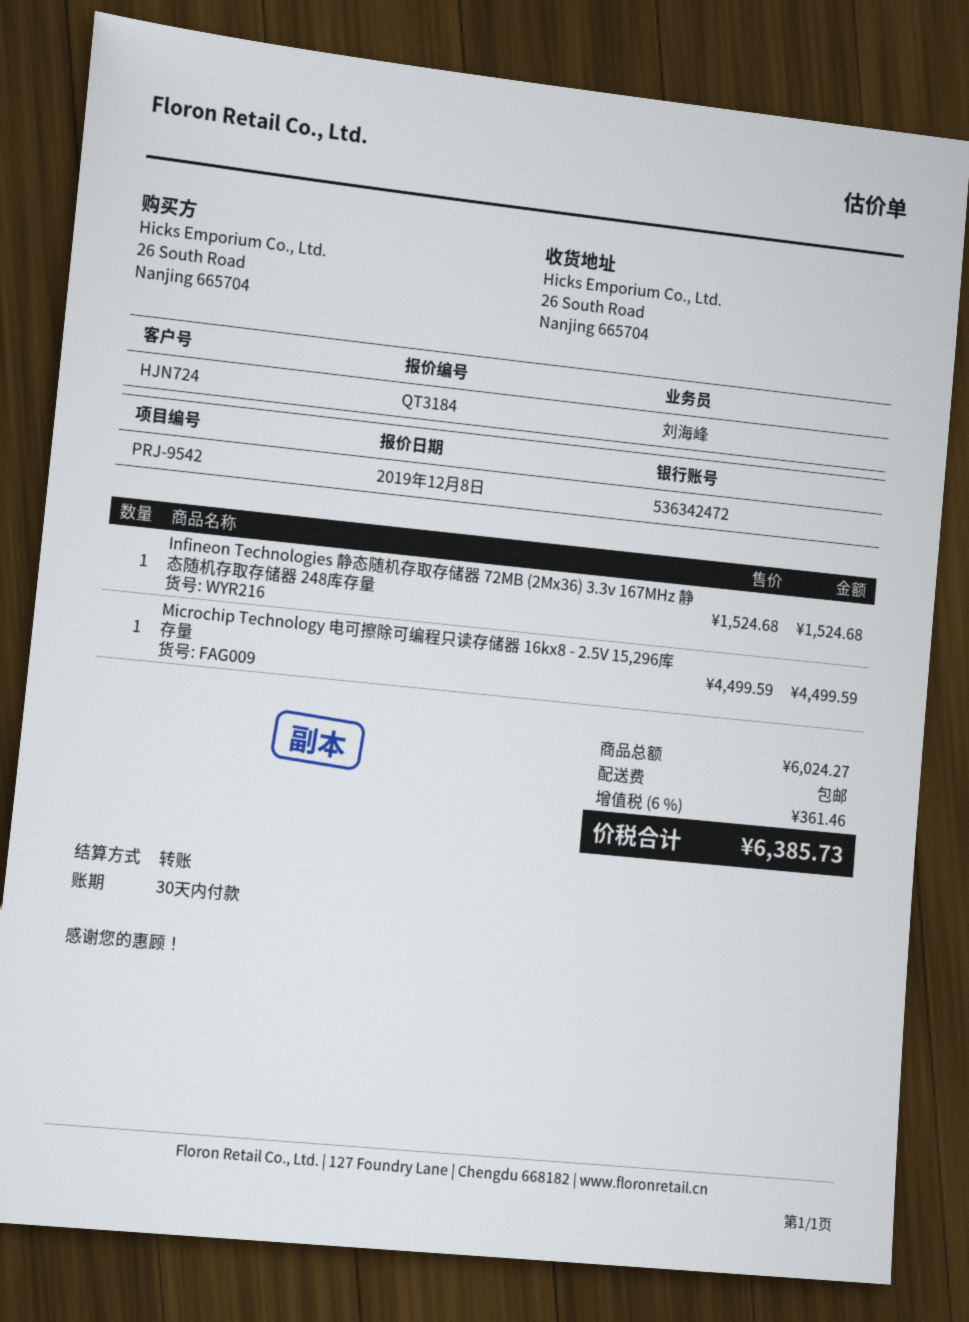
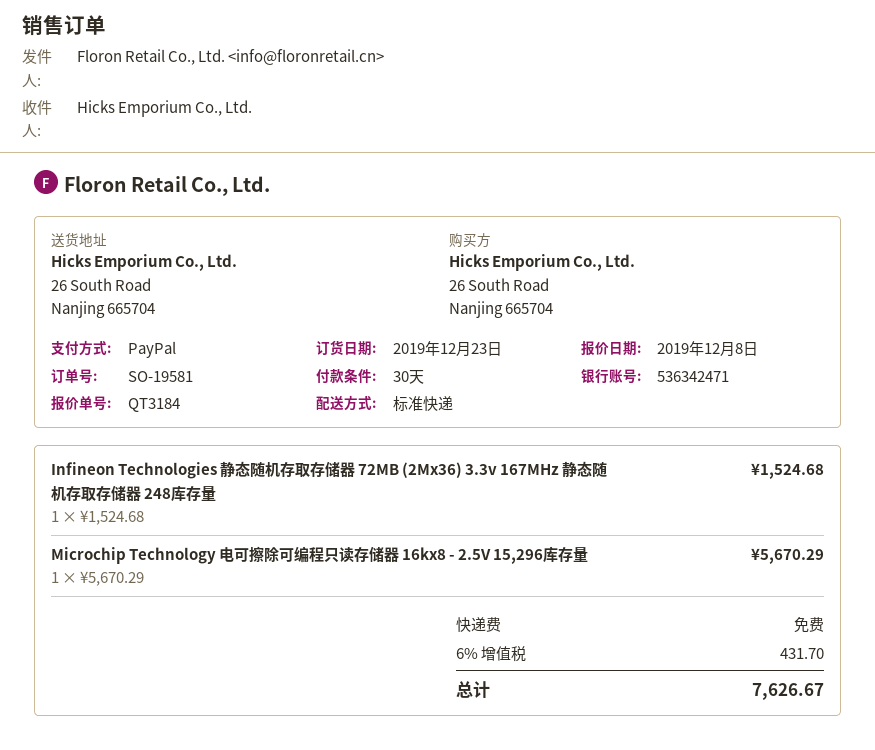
payment method: bank transfer -> PayPal
bank account: 536342472 -> 536342471
Microchip Technology 电可擦除可编程只读存储器 16kx8 - 2.5V 15,296库存量: 1 x 4499.59 = 4499.59 -> 1 x 5670.29 = 5670.29
tax: 6% = 361.46 -> 6% = 431.70
total: 6385.73 -> 7626.67

